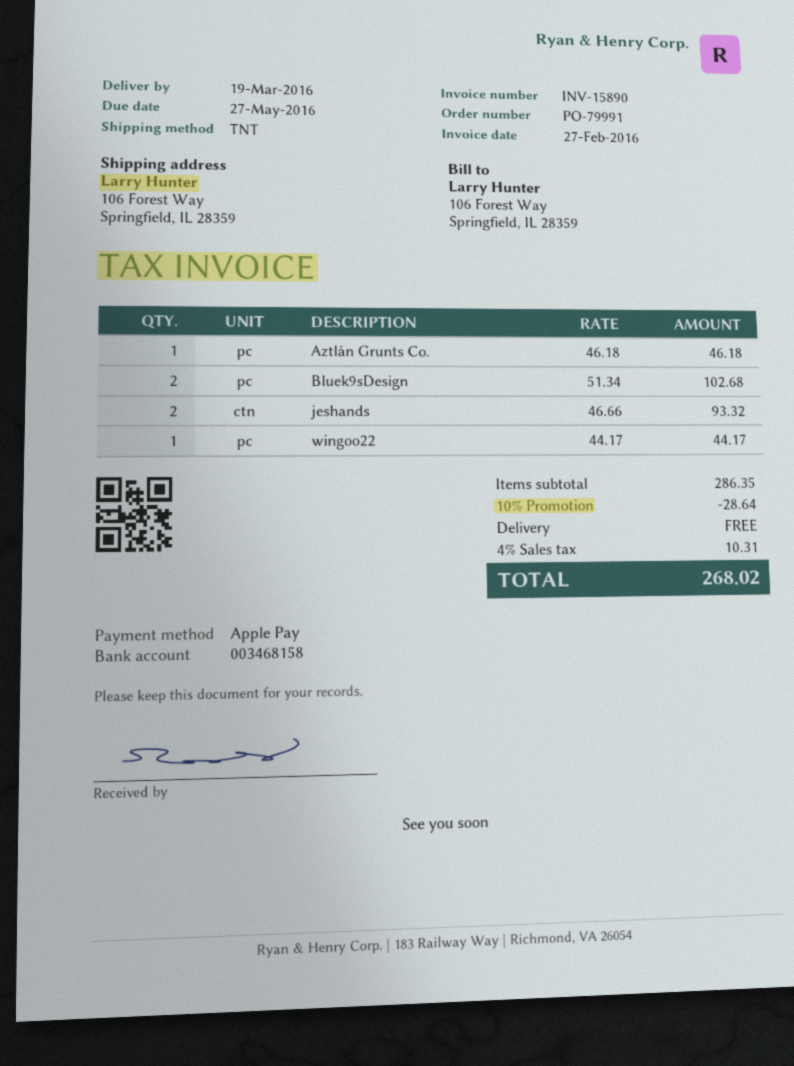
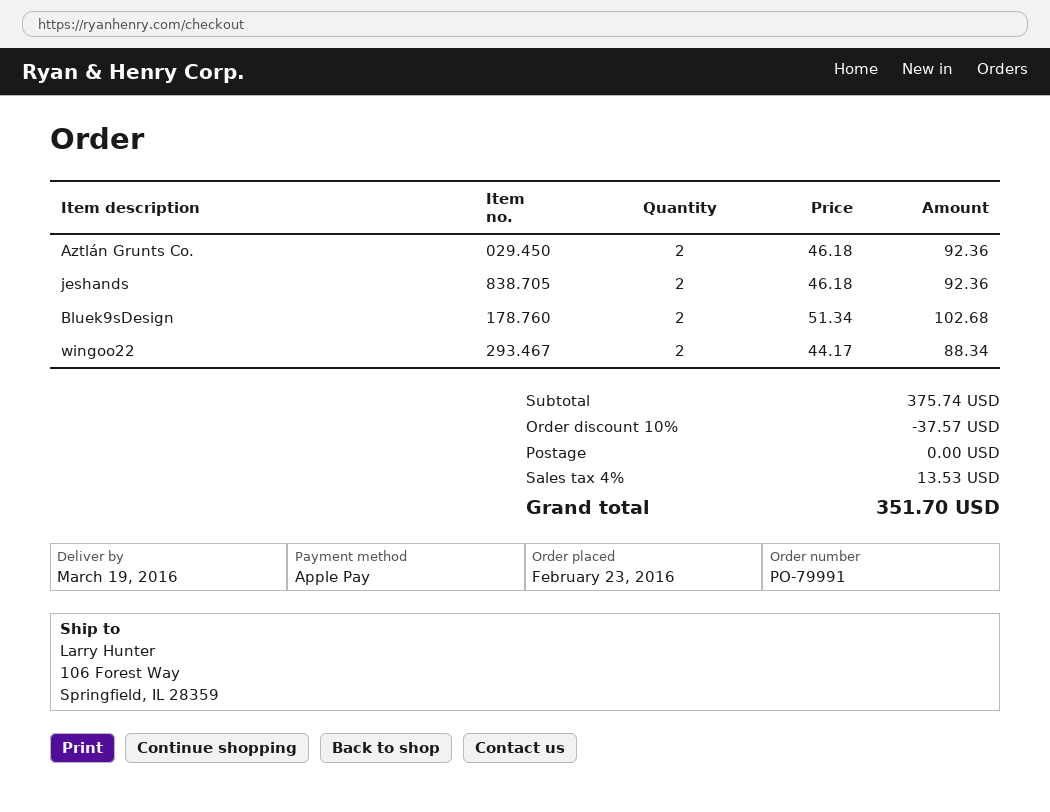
Aztlán Grunts Co.: 1 x 46.18 = 46.18 -> 2 x 46.18 = 92.36
jeshands: 2 x 46.66 = 93.32 -> 2 x 46.18 = 92.36
wingoo22: 1 x 44.17 = 44.17 -> 2 x 44.17 = 88.34
subtotal: 286.35 -> 375.74
discount: 10% = 28.64 -> 10% = 37.57
tax: 4% = 10.31 -> 4% = 13.53
total: 268.02 -> 351.70

